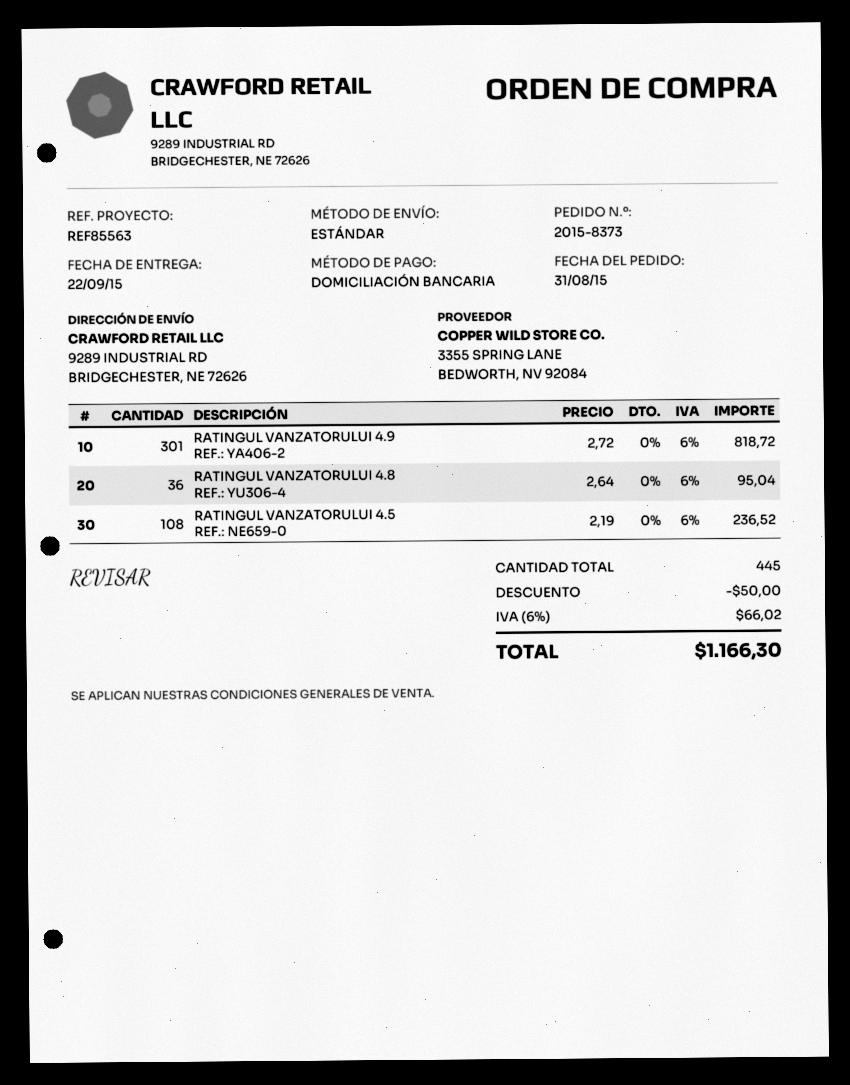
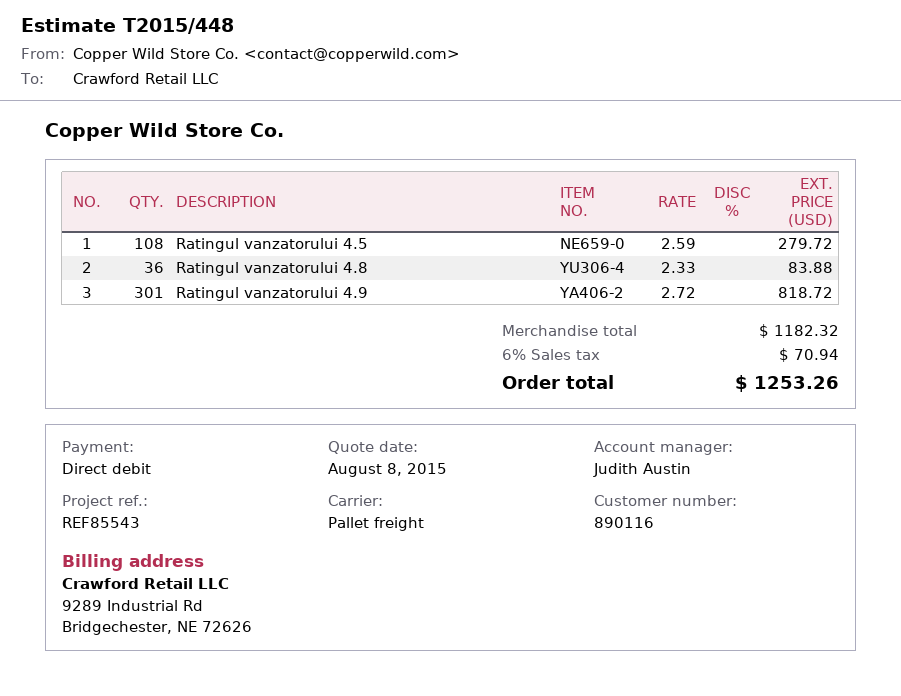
reference: REF85563 -> REF85543
shipping method: standard -> pallet freight
RATINGUL VANZATORULUI 4.8: 36 x 2.64 = 95.04 -> 36 x 2.33 = 83.88
RATINGUL VANZATORULUI 4.5: 108 x 2.19 = 236.52 -> 108 x 2.59 = 279.72
discount: 50.00 -> none
tax: 6% = 66.02 -> 6% = 70.94
total: 1166.30 -> 1253.26

